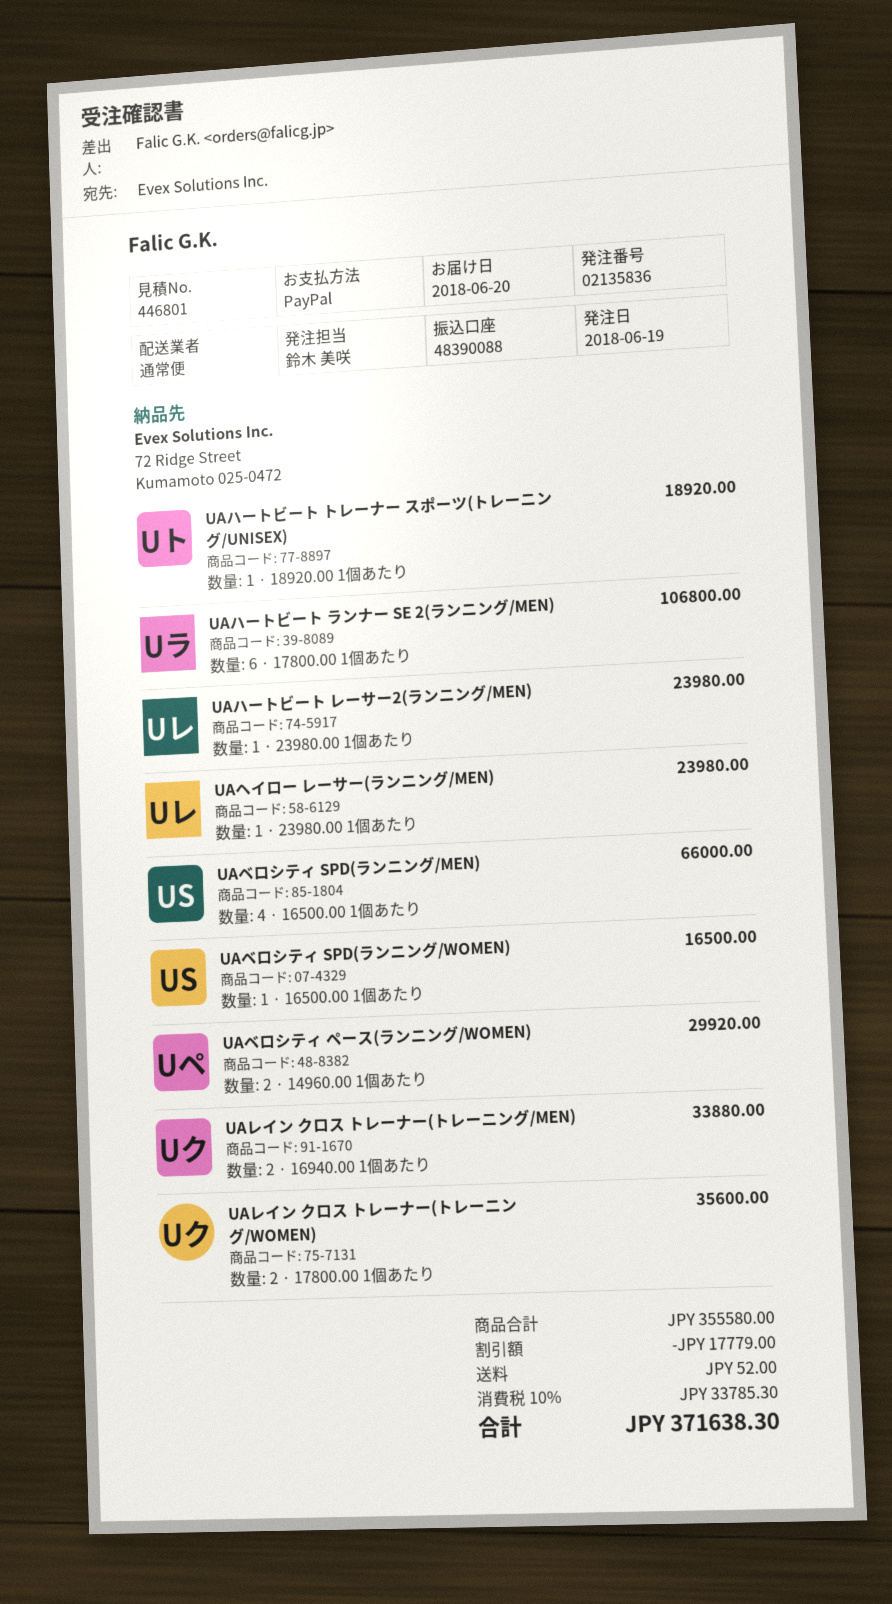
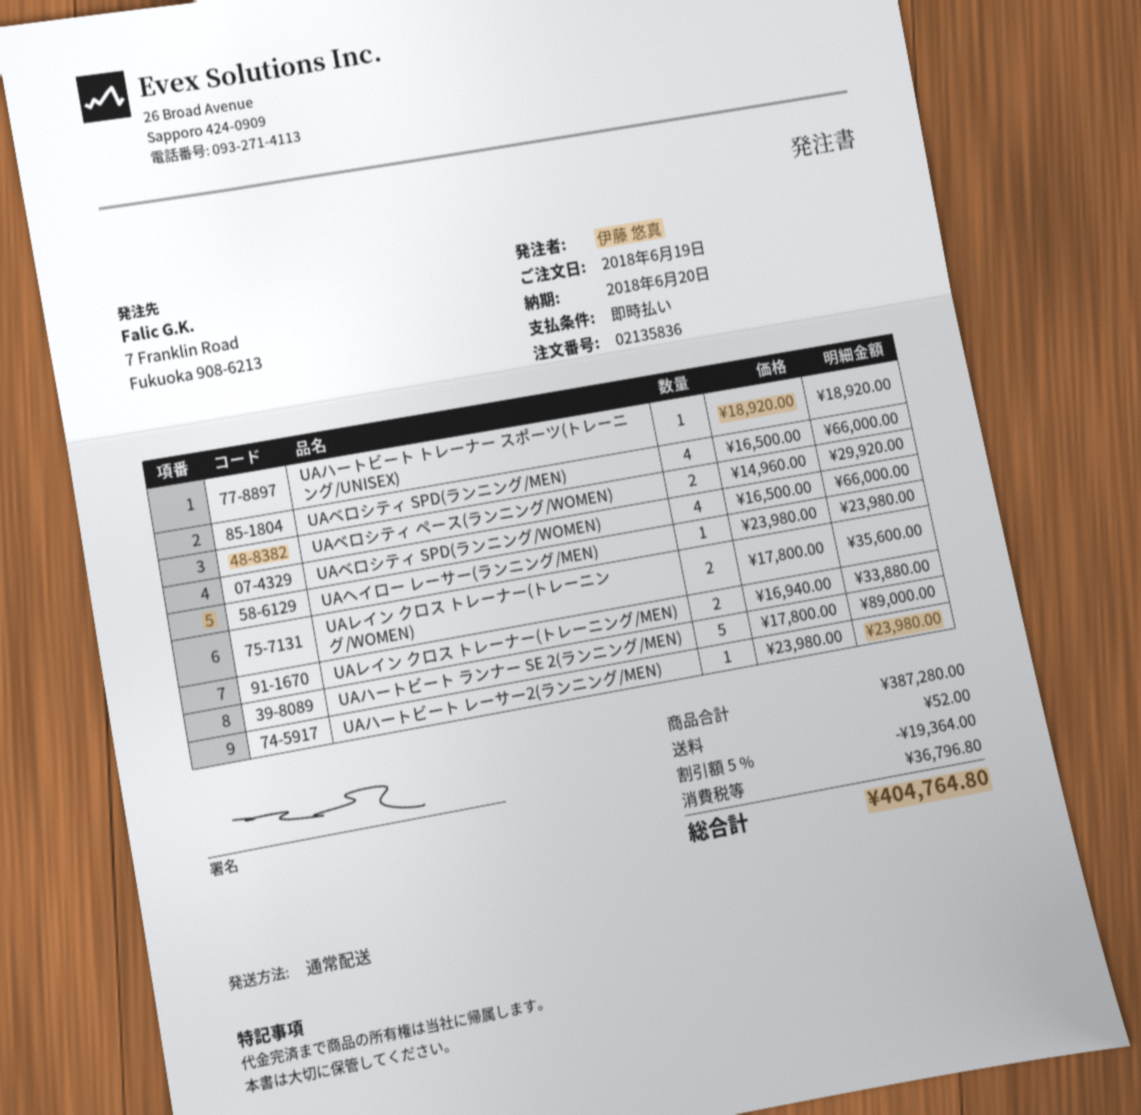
ordered by: 鈴木 美咲 -> 伊藤 悠真
UAハートビート ランナー SE 2(ランニング/MEN): 6 x 17800.00 = 106800.00 -> 5 x 17800.00 = 89000.00
UAベロシティ SPD(ランニング/WOMEN): 1 x 16500.00 = 16500.00 -> 4 x 16500.00 = 66000.00
subtotal: 355580.00 -> 387280.00
discount: 17779.00 -> 19364.00
tax: 33785.30 -> 36796.80
total: 371638.30 -> 404764.80

